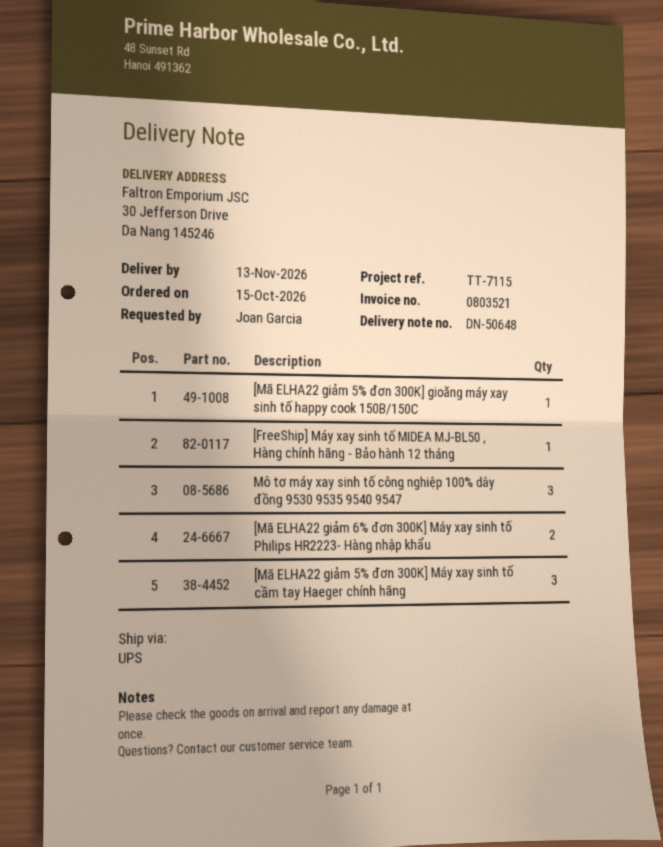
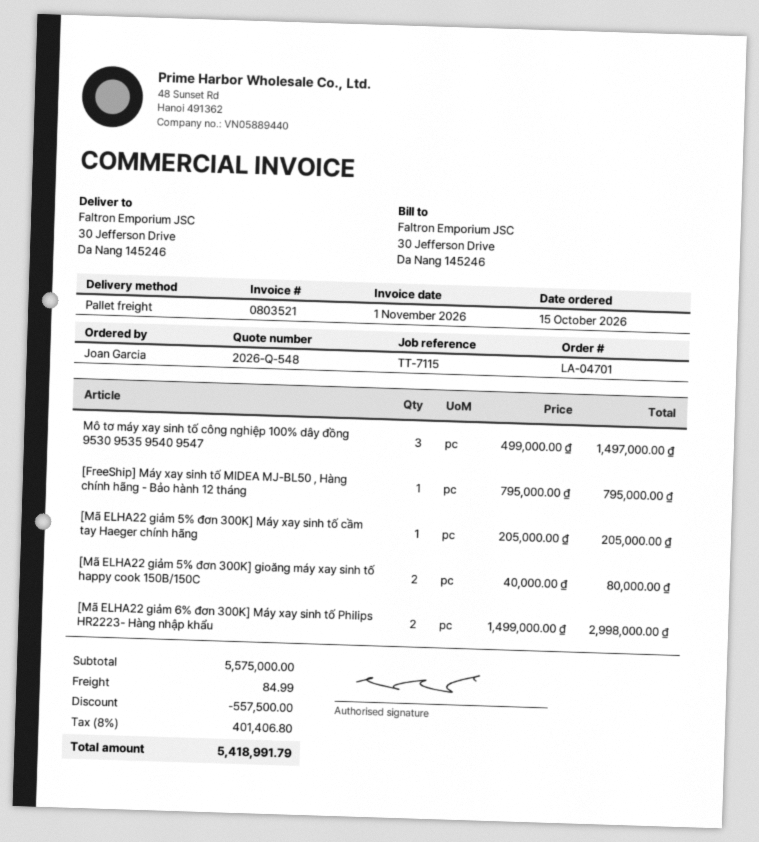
shipping method: UPS -> pallet freight
[Mã ELHA22 giảm 5% đơn 300K] gioăng máy xay sinh tố happy cook 150B/150C: 1 -> 2
[Mã ELHA22 giảm 5% đơn 300K] Máy xay sinh tố cầm tay Haeger chính hãng: 3 -> 1

